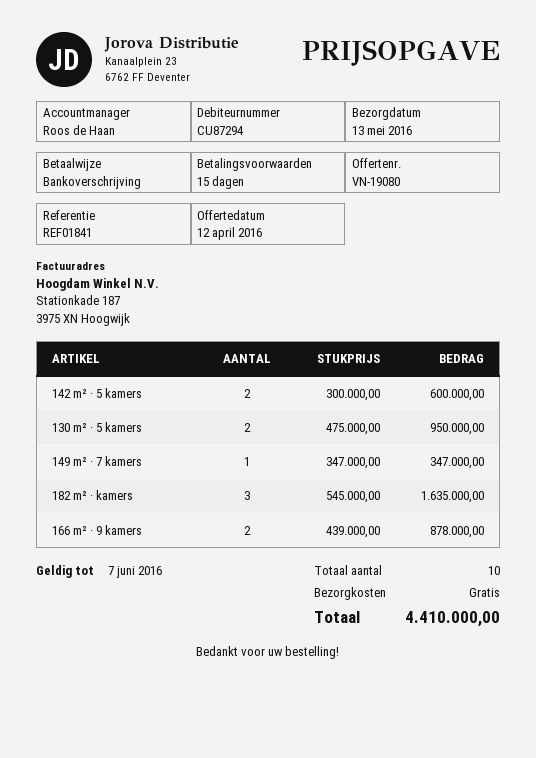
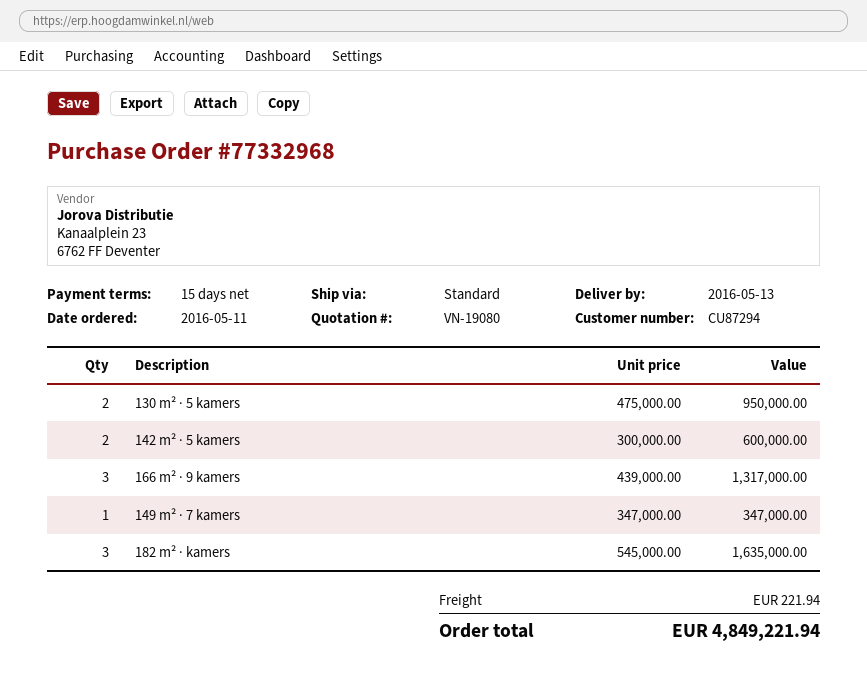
166 m² · 9 kamers: 2 x 439000.00 = 878000.00 -> 3 x 439000.00 = 1317000.00
shipping: 0.00 -> 221.94
total: 4410000.00 -> 4849221.94

